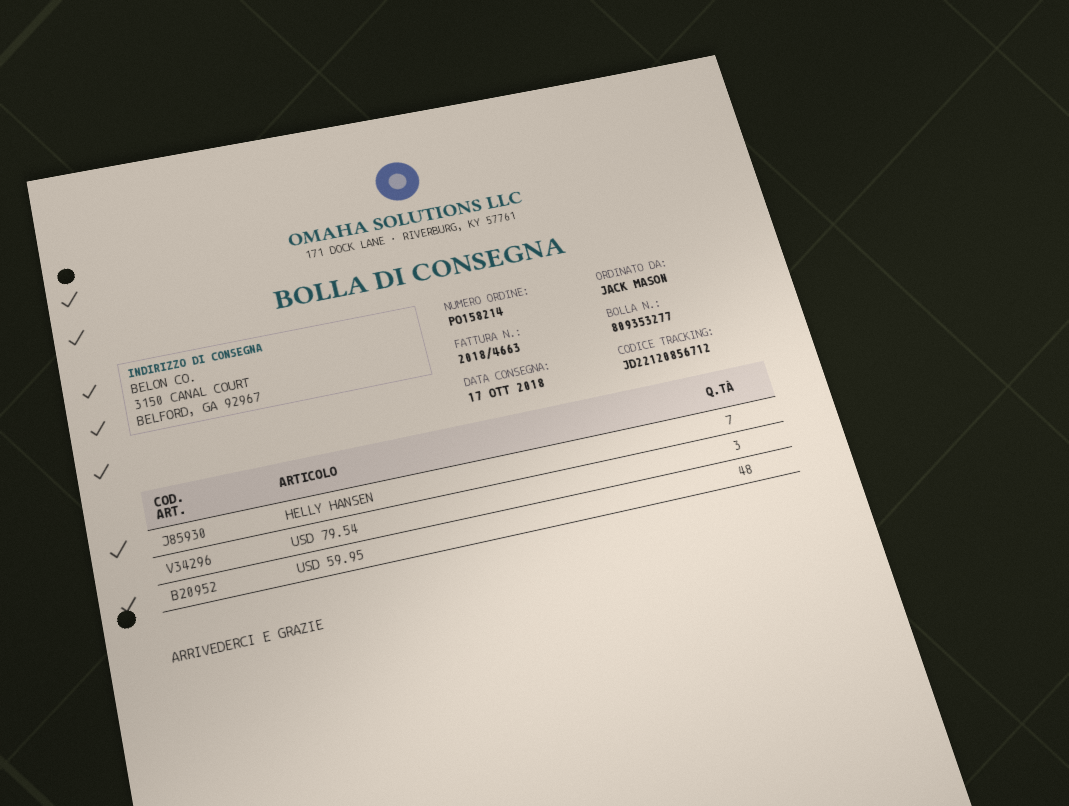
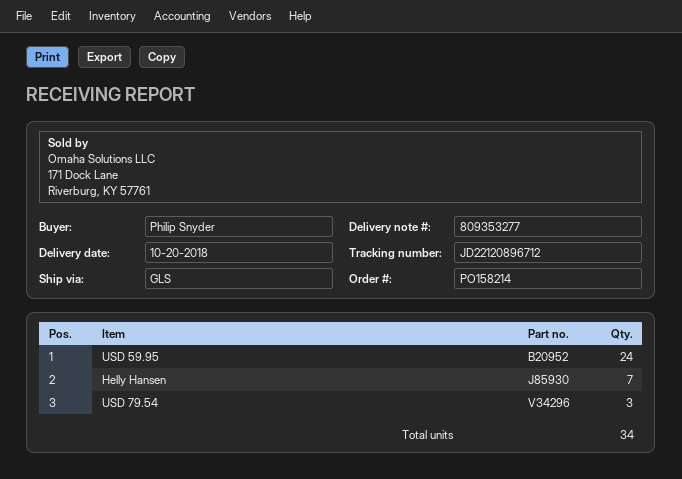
delivery date: 2018-10-17 -> 2018-10-20
ordered by: JACK MASON -> Philip Snyder
tracking number: JD22120856712 -> JD22120896712
USD 59.95: 48 -> 24

